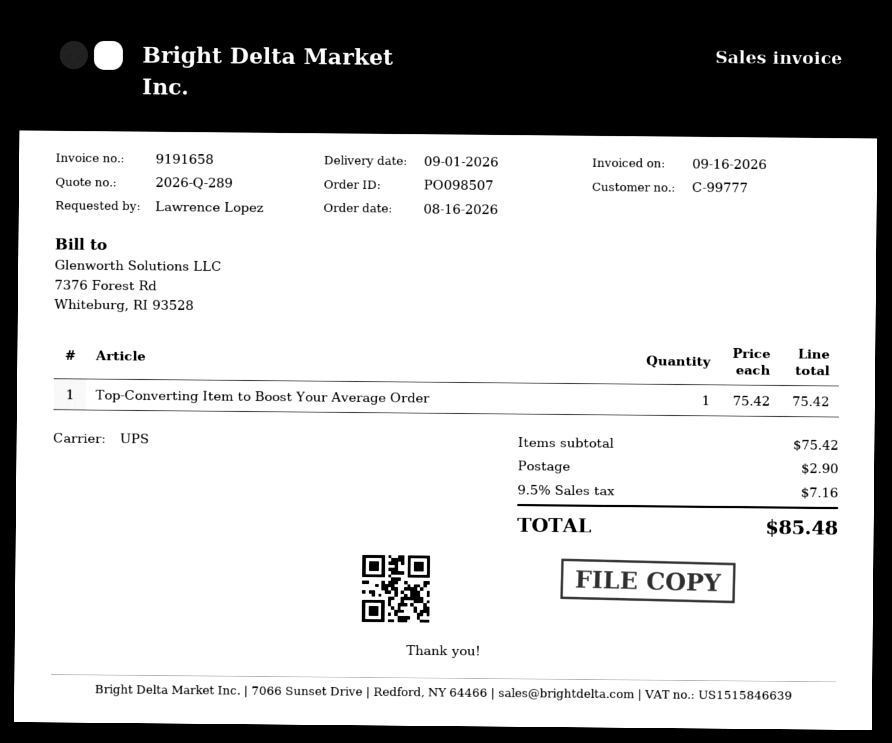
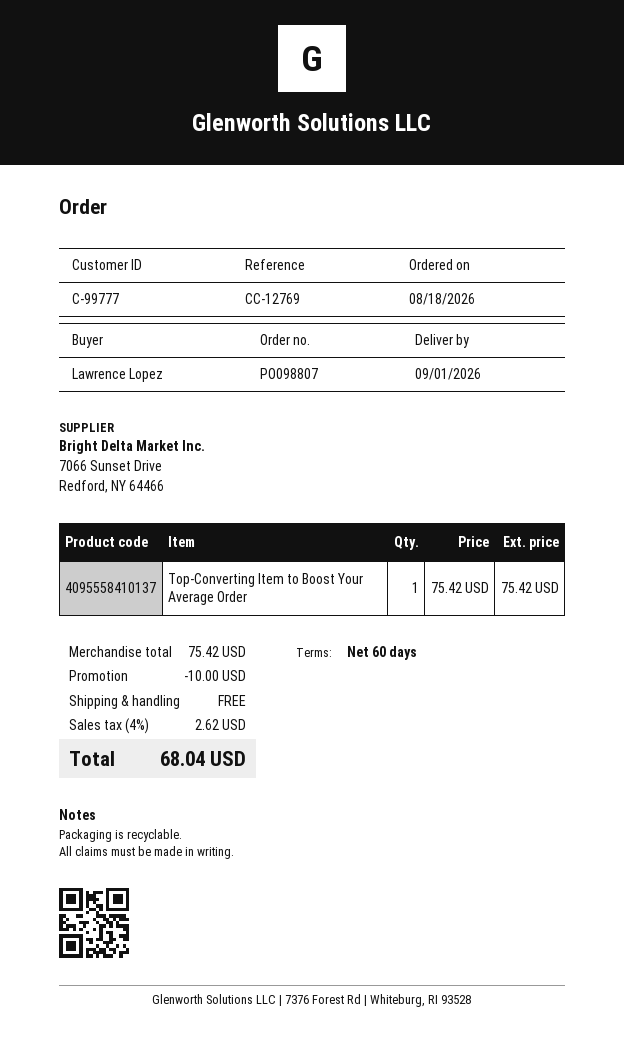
order number: PO098507 -> PO098807
order date: 2026-08-16 -> 2026-08-18
discount: none -> 10.00
shipping: 2.90 -> 0.00
tax: 9.5% = 7.16 -> 4% = 2.62
total: 85.48 -> 68.04

